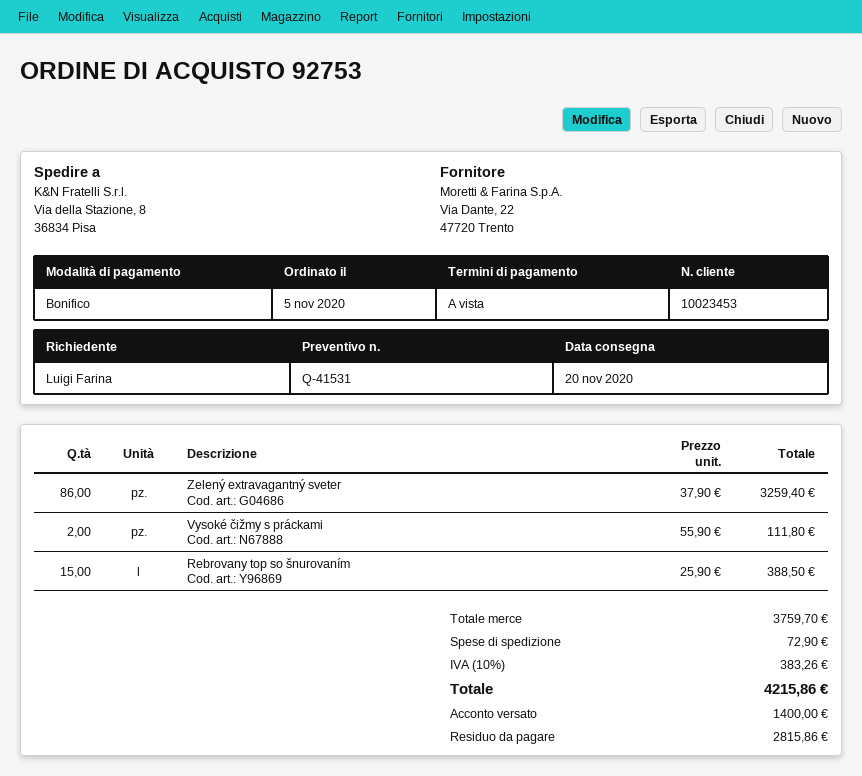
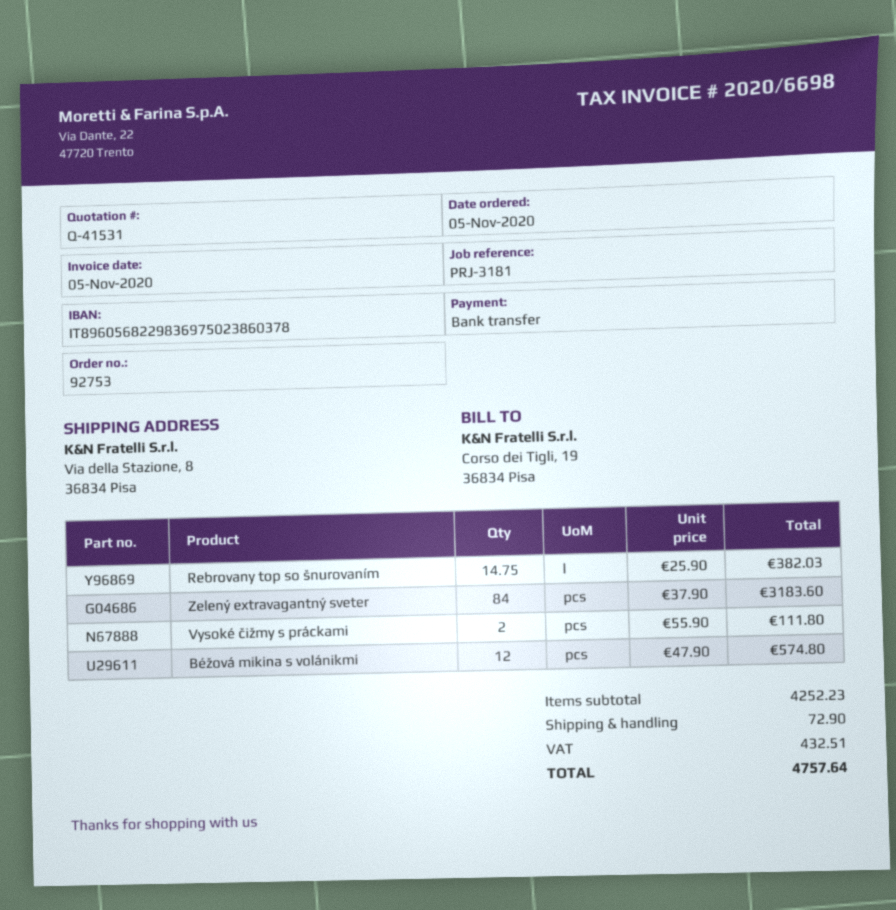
Zelený extravagantný sveter: 86 x 37.90 = 3259.40 -> 84 x 37.90 = 3183.60
Rebrovany top so šnurovaním: 15 x 25.90 = 388.50 -> 14.75 x 25.90 = 382.03
Béžová mikina s volánikmi: none -> 12 x 47.90 = 574.80
subtotal: 3759.70 -> 4252.23
tax: 383.26 -> 432.51
total: 4215.86 -> 4757.64

